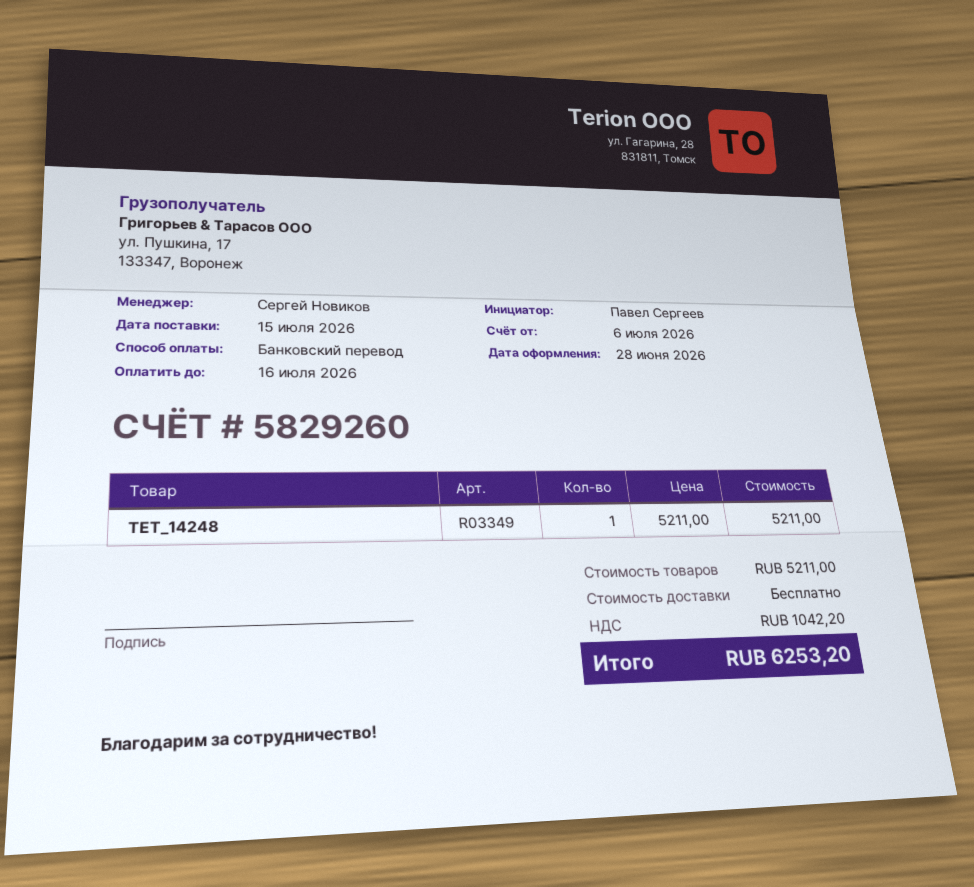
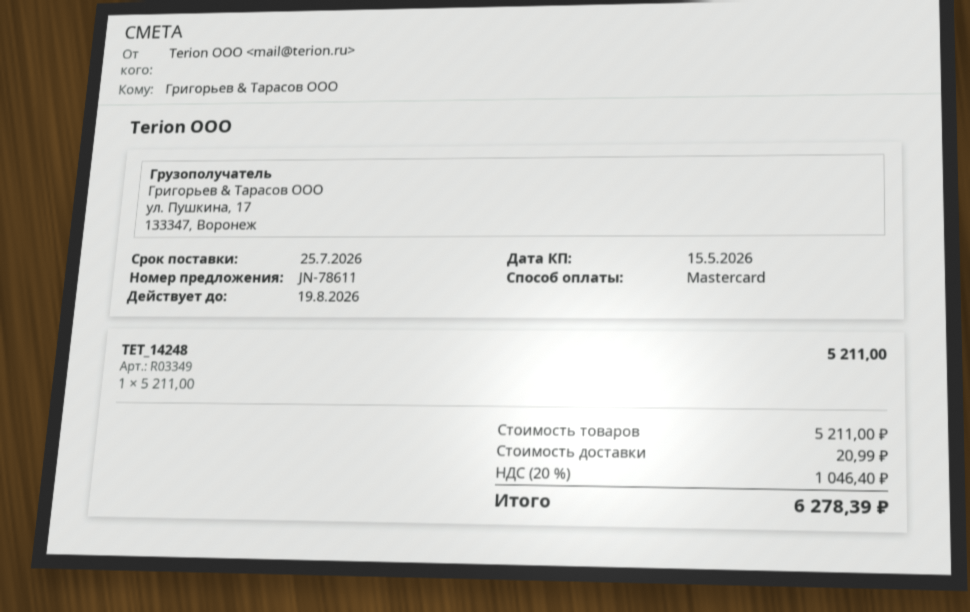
delivery date: 2026-07-15 -> 2026-07-25
payment method: bank transfer -> Mastercard
shipping: 0.00 -> 20.99
tax: 1042.20 -> 1046.40
total: 6253.20 -> 6278.39

